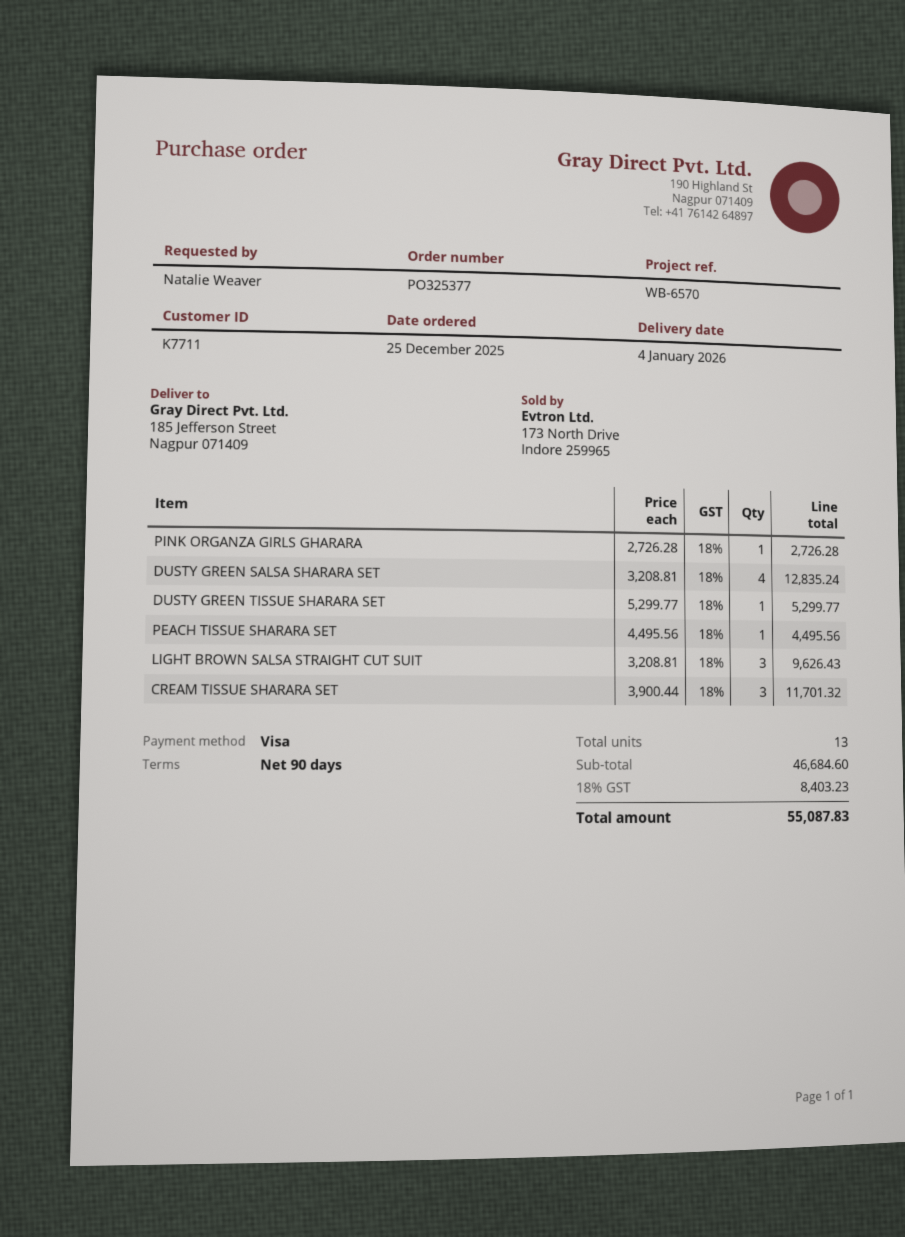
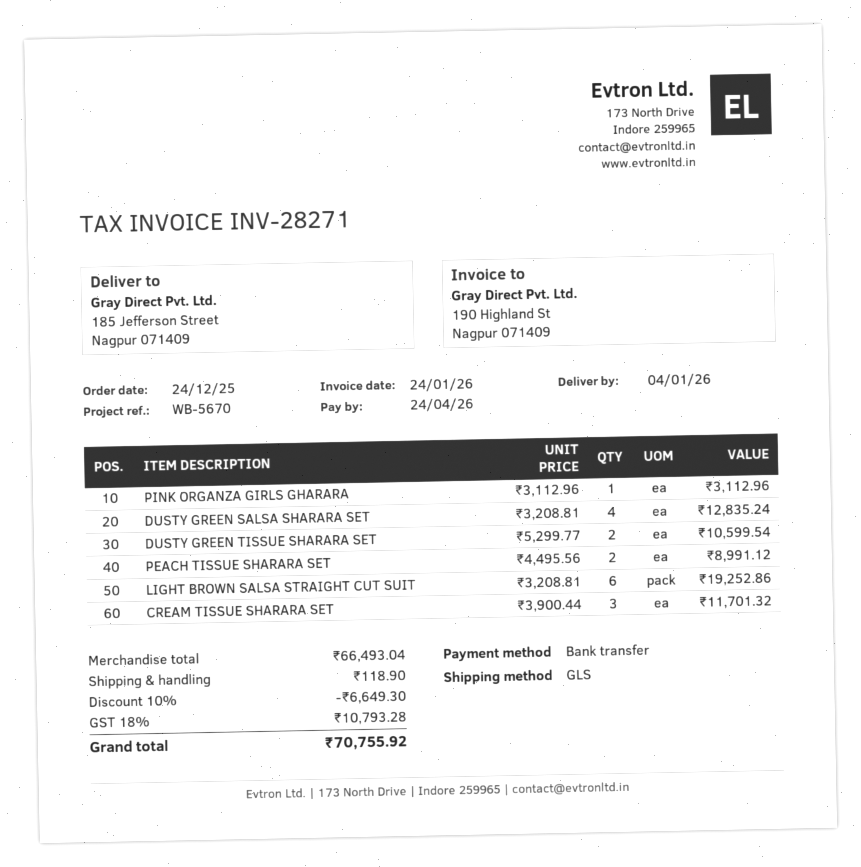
order date: 2025-12-25 -> 2025-12-24
reference: WB-6570 -> WB-5670
payment method: Visa -> bank transfer
PINK ORGANZA GIRLS GHARARA: 1 x 2726.28 = 2726.28 -> 1 x 3112.96 = 3112.96
DUSTY GREEN TISSUE SHARARA SET: 1 x 5299.77 = 5299.77 -> 2 x 5299.77 = 10599.54
PEACH TISSUE SHARARA SET: 1 x 4495.56 = 4495.56 -> 2 x 4495.56 = 8991.12
LIGHT BROWN SALSA STRAIGHT CUT SUIT: 3 x 3208.81 = 9626.43 -> 6 x 3208.81 = 19252.86
subtotal: 46684.60 -> 66493.04
discount: none -> 10% = 6649.30
shipping: none -> 118.90
tax: 18% = 8403.23 -> 18% = 10793.28
total: 55087.83 -> 70755.92

